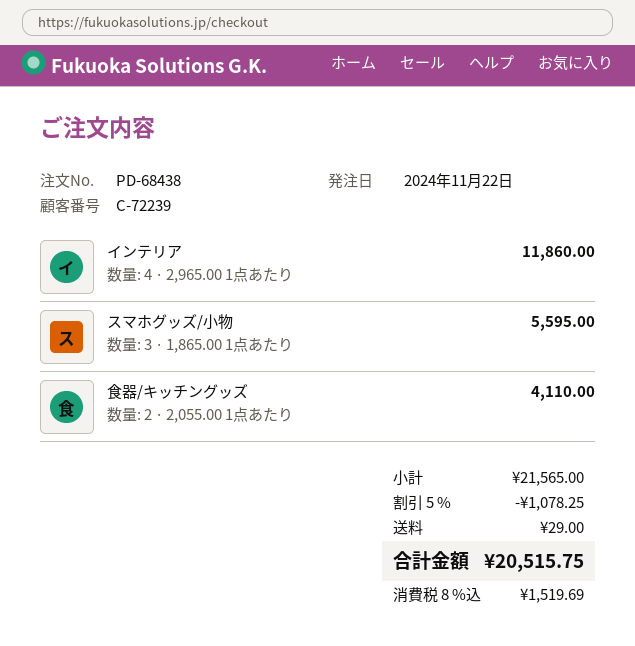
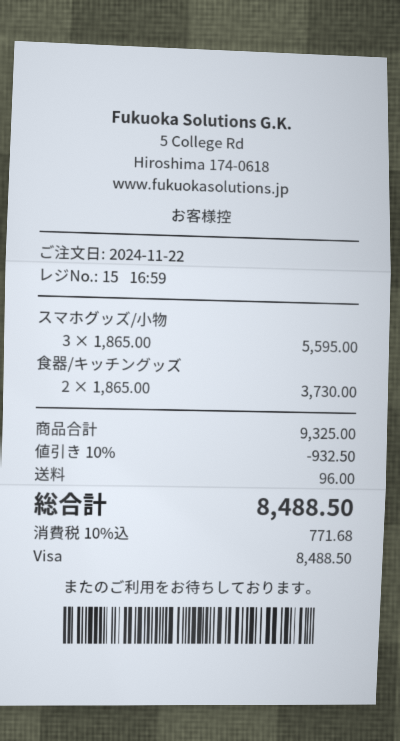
インテリア: 4 x 2965.00 = 11860.00 -> none
食器/キッチングッズ: 2 x 2055.00 = 4110.00 -> 2 x 1865.00 = 3730.00
subtotal: 21565.00 -> 9325.00
discount: 5% = 1078.25 -> 10% = 932.50
shipping: 29.00 -> 96.00
tax: 8% = 1519.69 -> 10% = 771.68
total: 20515.75 -> 8488.50

